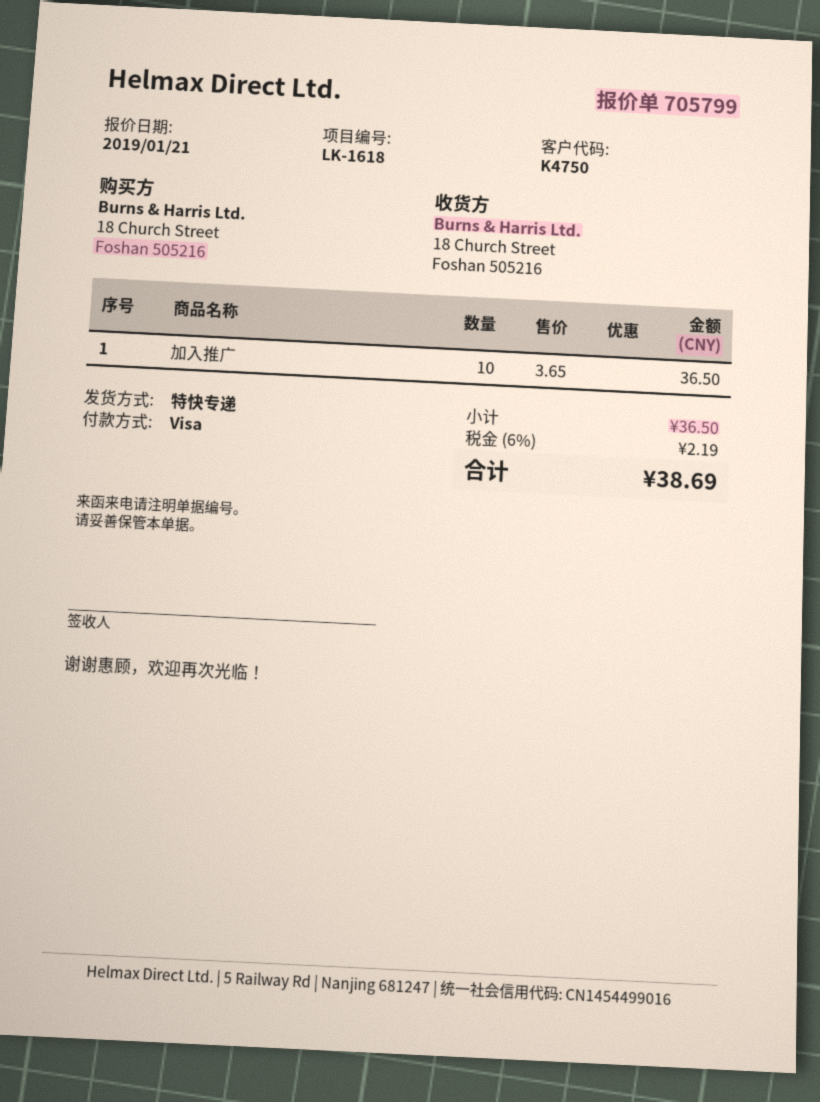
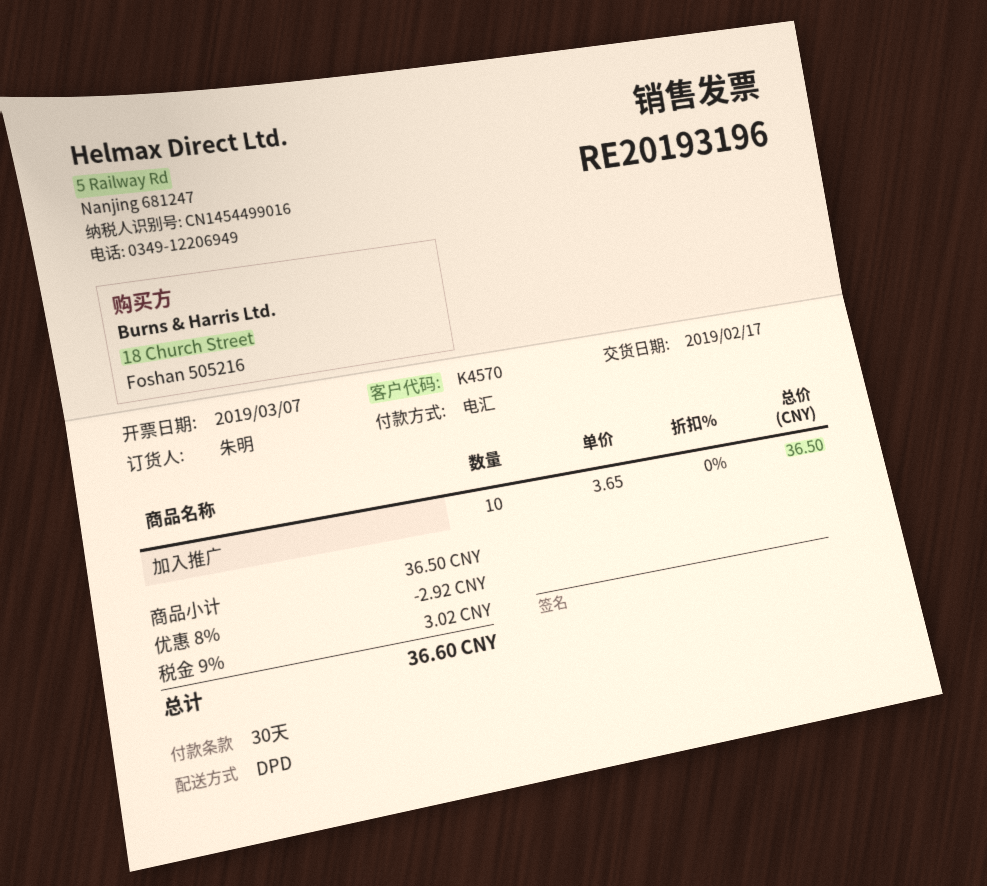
customer number: K4750 -> K4570
payment method: Visa -> bank transfer
shipping method: express -> DPD
discount: none -> 8% = 2.92
tax: 6% = 2.19 -> 9% = 3.02
total: 38.69 -> 36.60

